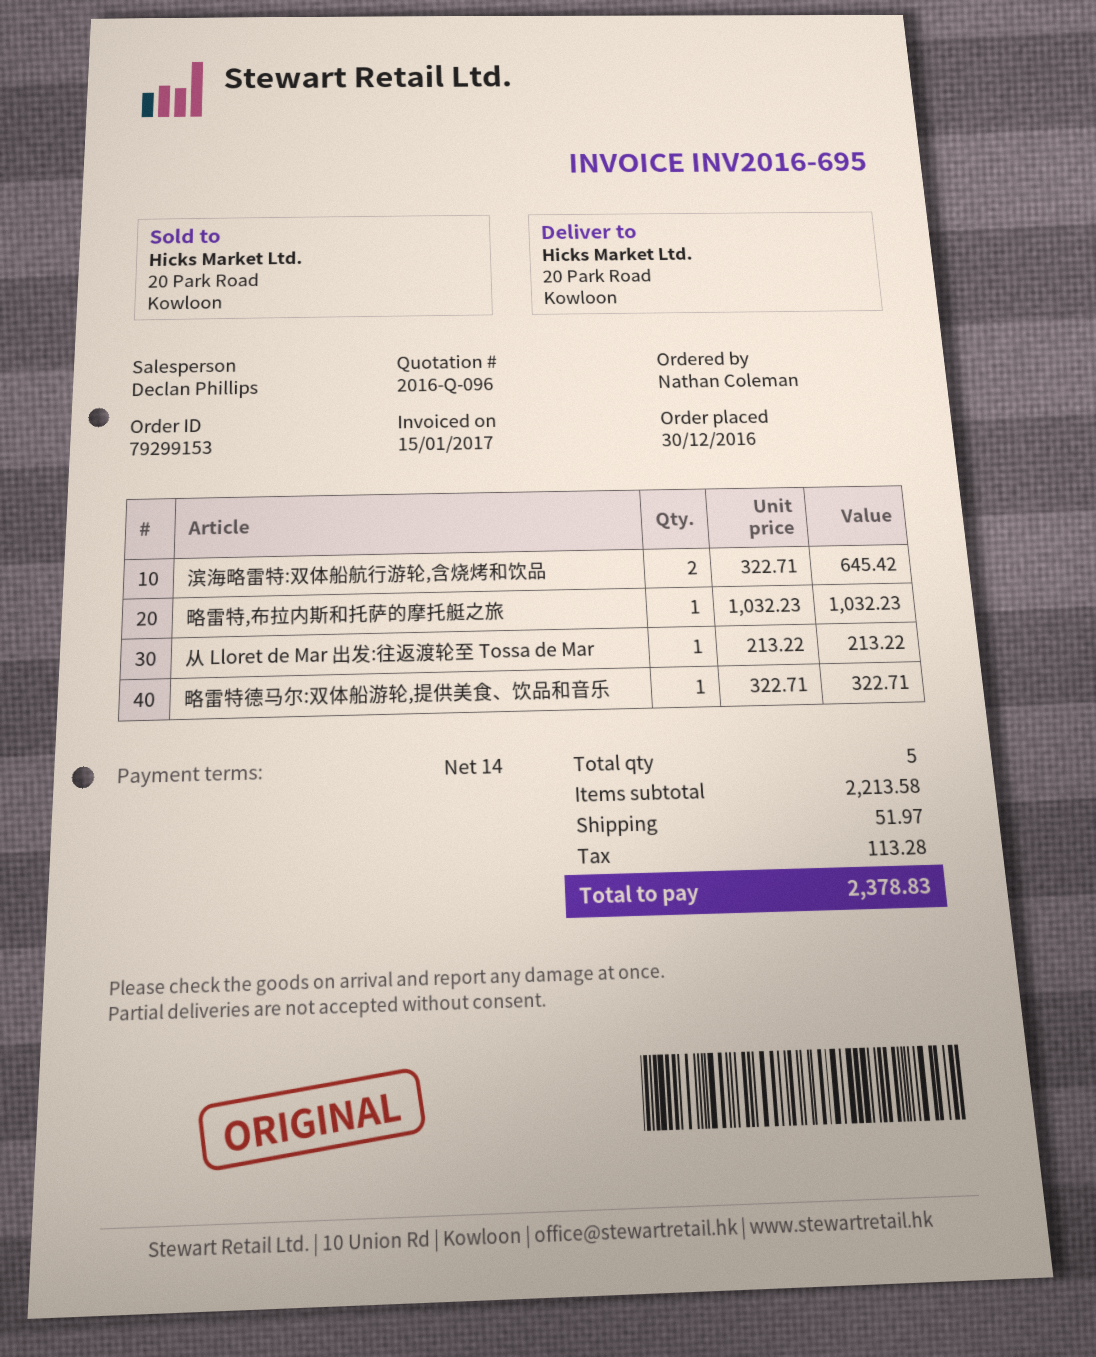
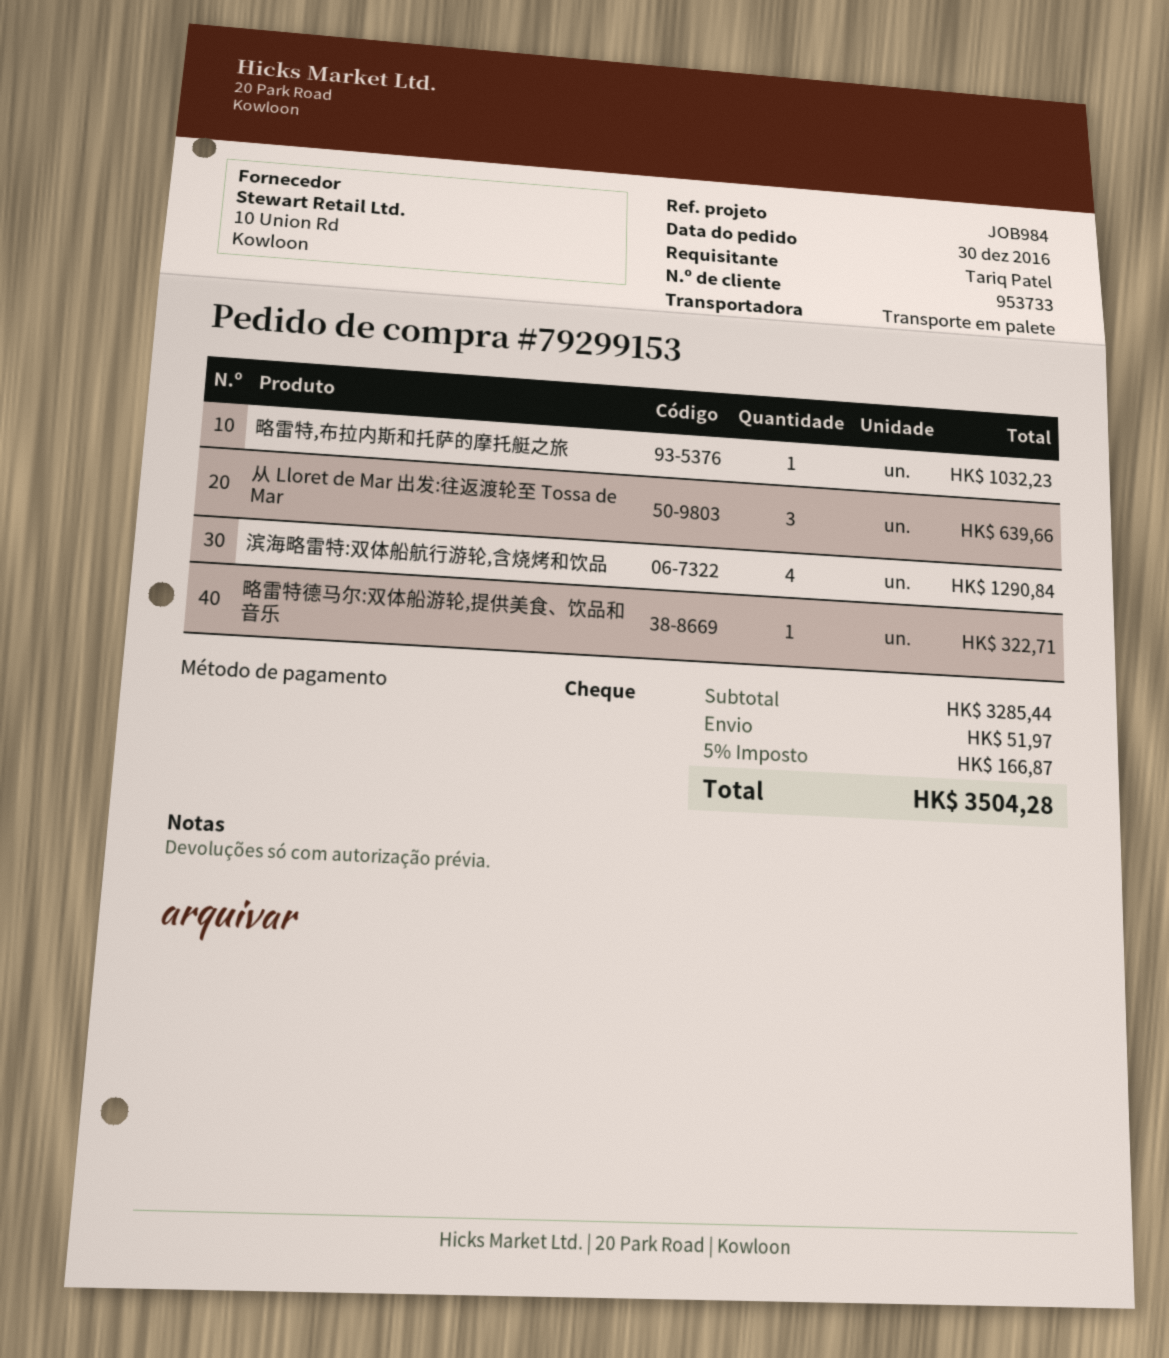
ordered by: Nathan Coleman -> Tariq Patel
滨海略雷特:双体船航行游轮,含烧烤和饮品: 2 for 645.42 -> 4 for 1290.84
从 Lloret de Mar 出发:往返渡轮至 Tossa de Mar: 1 for 213.22 -> 3 for 639.66
subtotal: 2213.58 -> 3285.44
tax: 113.28 -> 166.87
total: 2378.83 -> 3504.28

